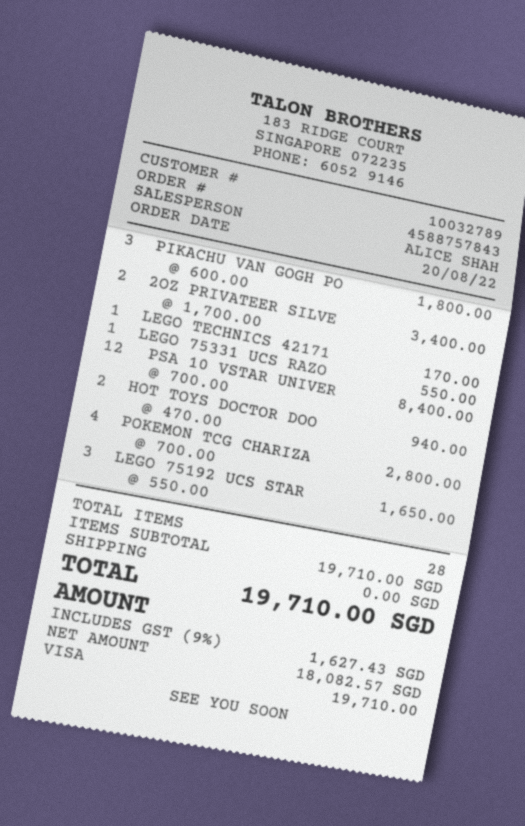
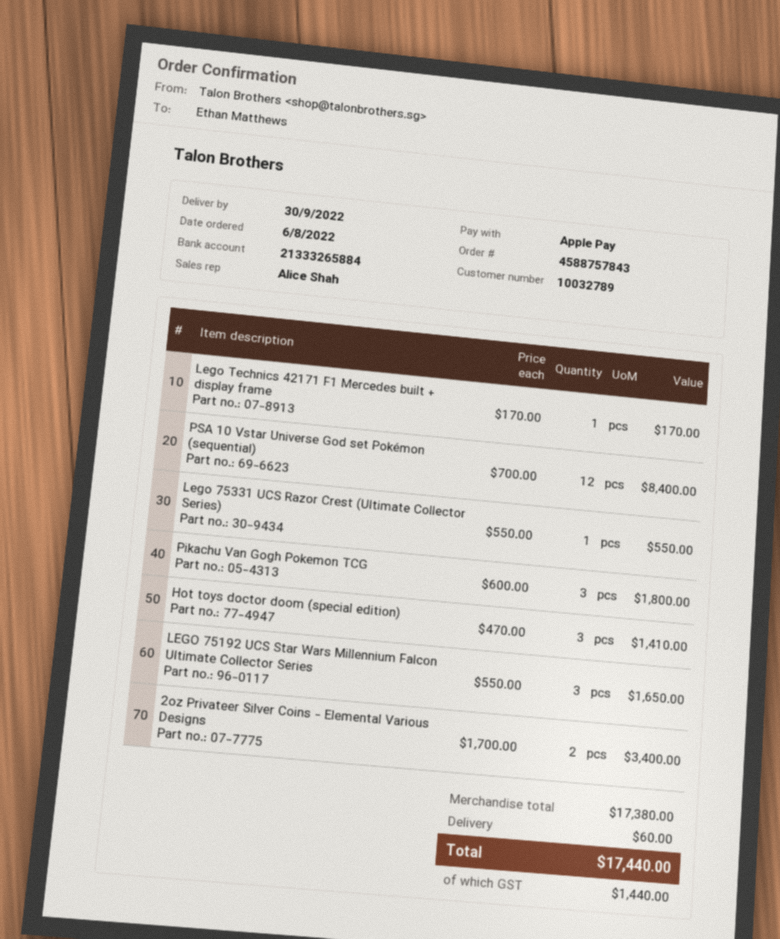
order date: 2022-08-20 -> 2022-08-06
payment method: Visa -> Apple Pay
HOT TOYS DOCTOR DOO: 2 x 470.00 = 940.00 -> 3 x 470.00 = 1410.00
POKEMON TCG CHARIZA: 4 x 700.00 = 2800.00 -> none
subtotal: 19710.00 -> 17380.00
shipping: 0.00 -> 60.00
tax: 1627.43 -> 1440.00
total: 19710.00 -> 17440.00

